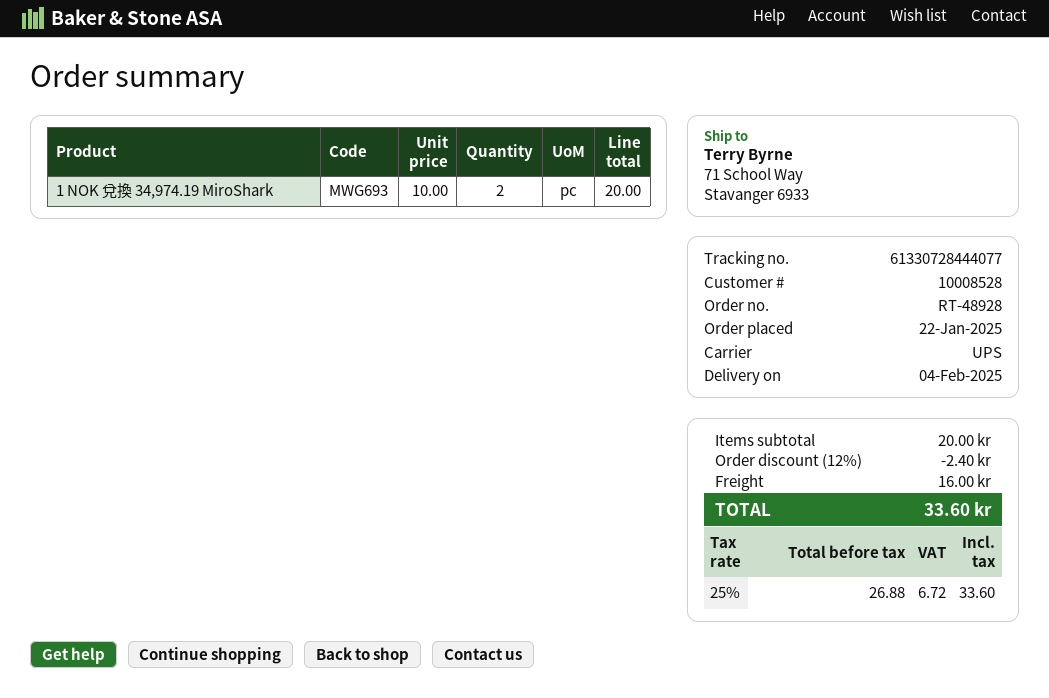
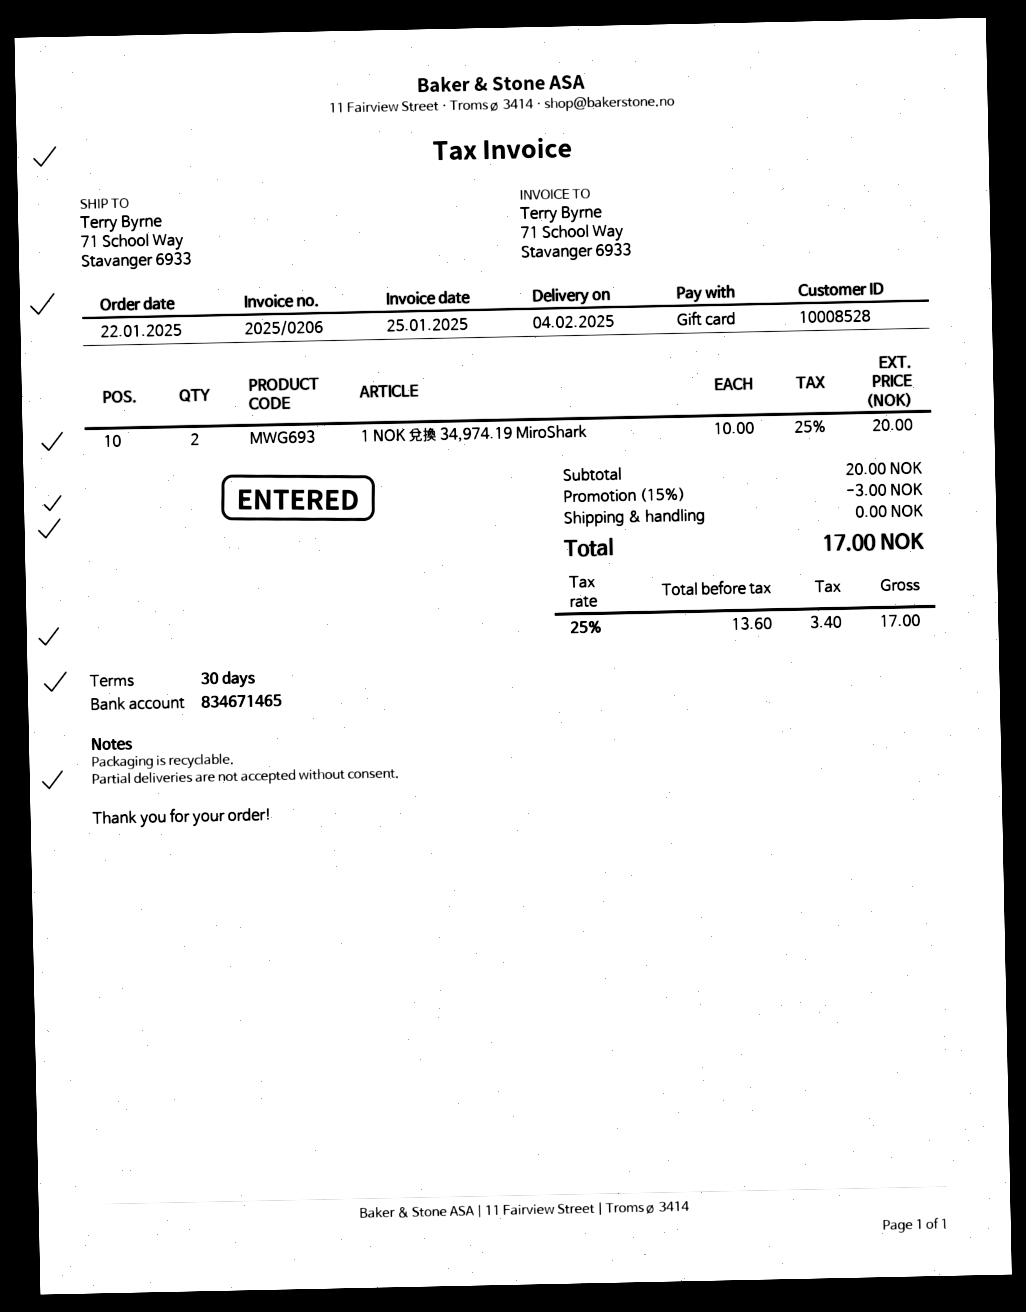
discount: 12% = 2.40 -> 15% = 3.00
shipping: 16.00 -> 0.00
net: 26.88 -> 13.60
tax: 25% = 6.72 -> 25% = 3.40
total: 33.60 -> 17.00

